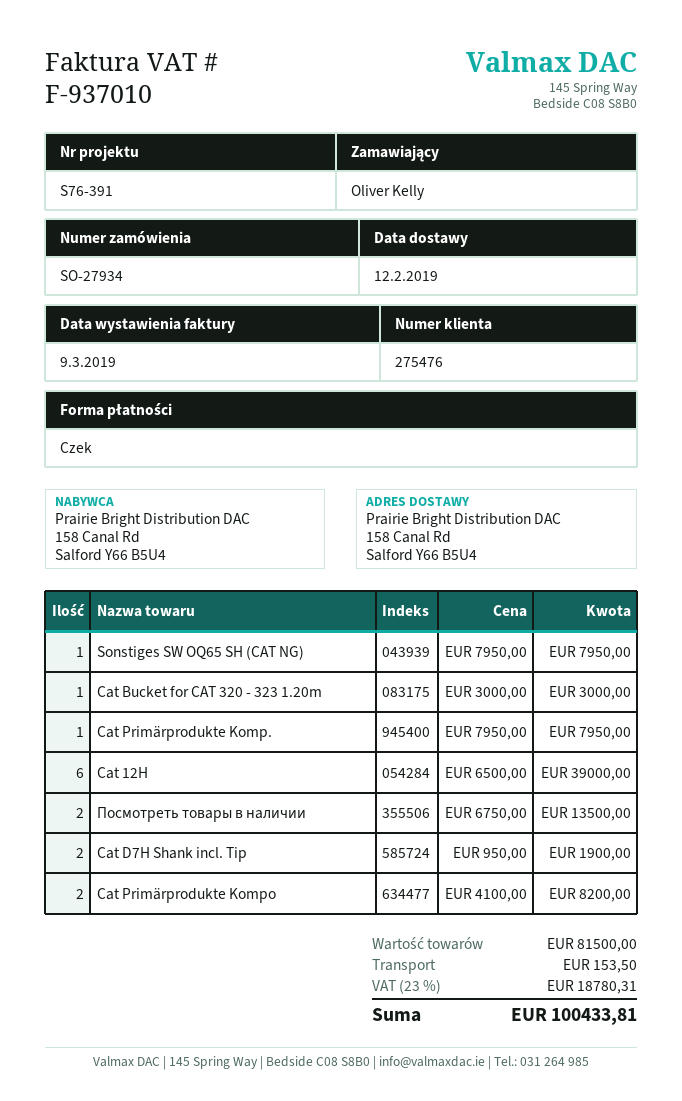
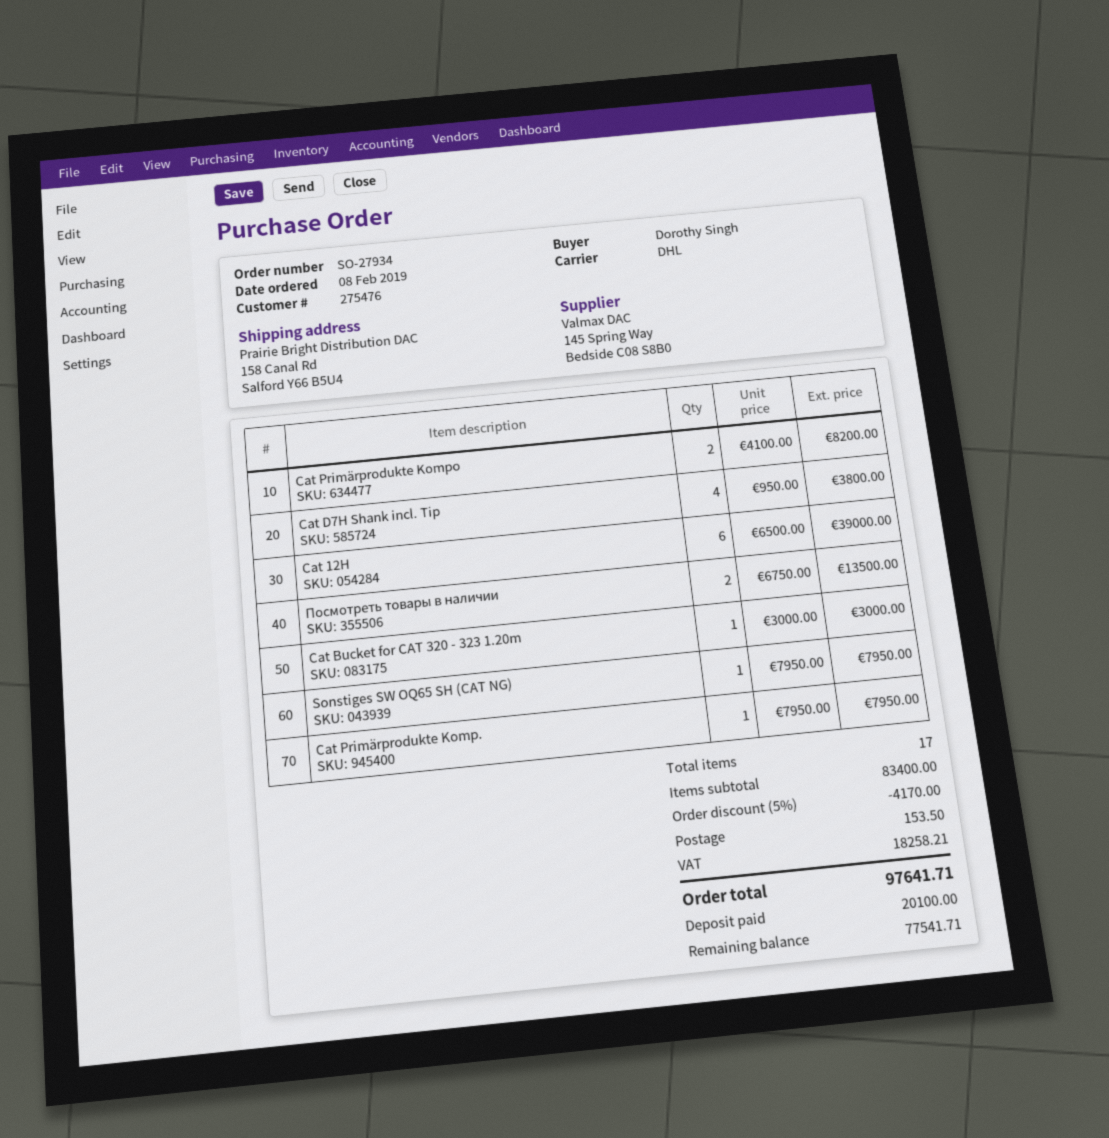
ordered by: Oliver Kelly -> Dorothy Singh
Cat D7H Shank incl. Tip: 2 x 950.00 = 1900.00 -> 4 x 950.00 = 3800.00
subtotal: 81500.00 -> 83400.00
discount: none -> 5% = 4170.00
tax: 18780.31 -> 18258.21
total: 100433.81 -> 97641.71

